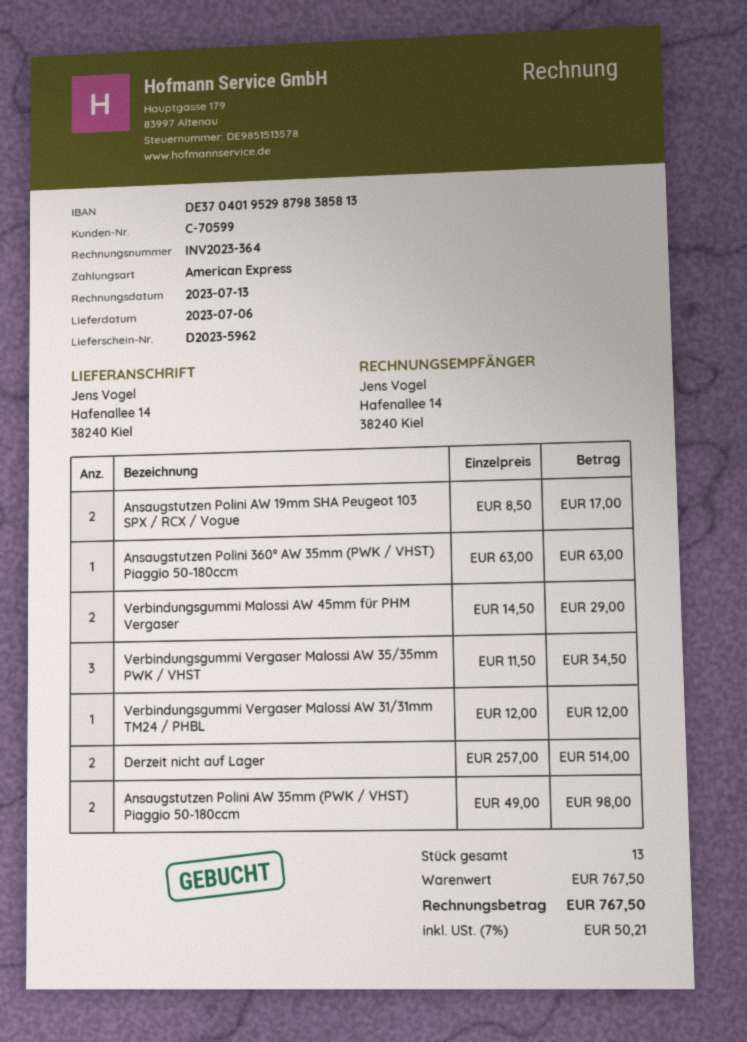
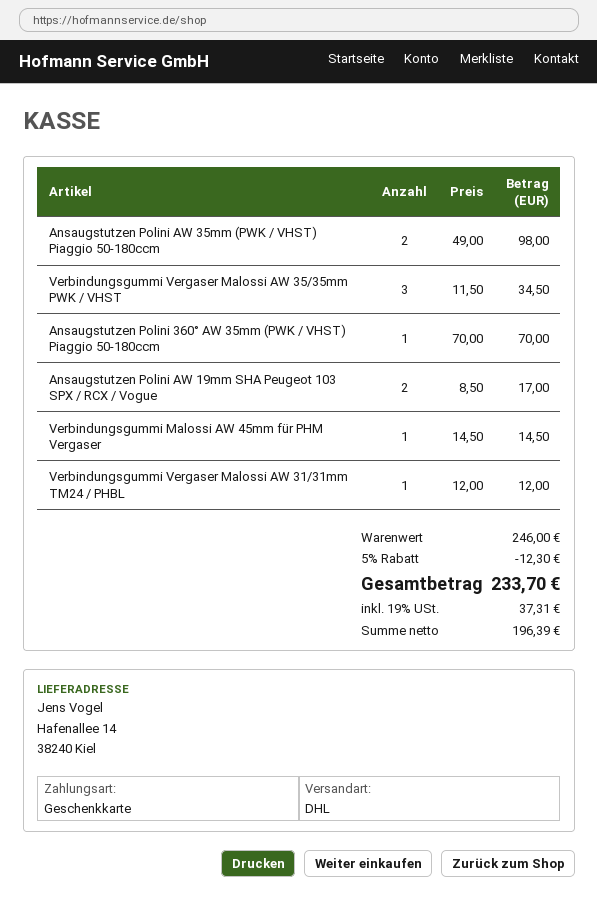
payment method: American Express -> gift card
Ansaugstutzen Polini 360° AW 35mm (PWK / VHST) Piaggio 50-180ccm: 1 x 63.00 = 63.00 -> 1 x 70.00 = 70.00
Verbindungsgummi Malossi AW 45mm für PHM Vergaser: 2 x 14.50 = 29.00 -> 1 x 14.50 = 14.50
Derzeit nicht auf Lager: 2 x 257.00 = 514.00 -> none
subtotal: 767.50 -> 246.00
discount: none -> 5% = 12.30
tax: 7% = 50.21 -> 19% = 37.31
total: 767.50 -> 233.70

